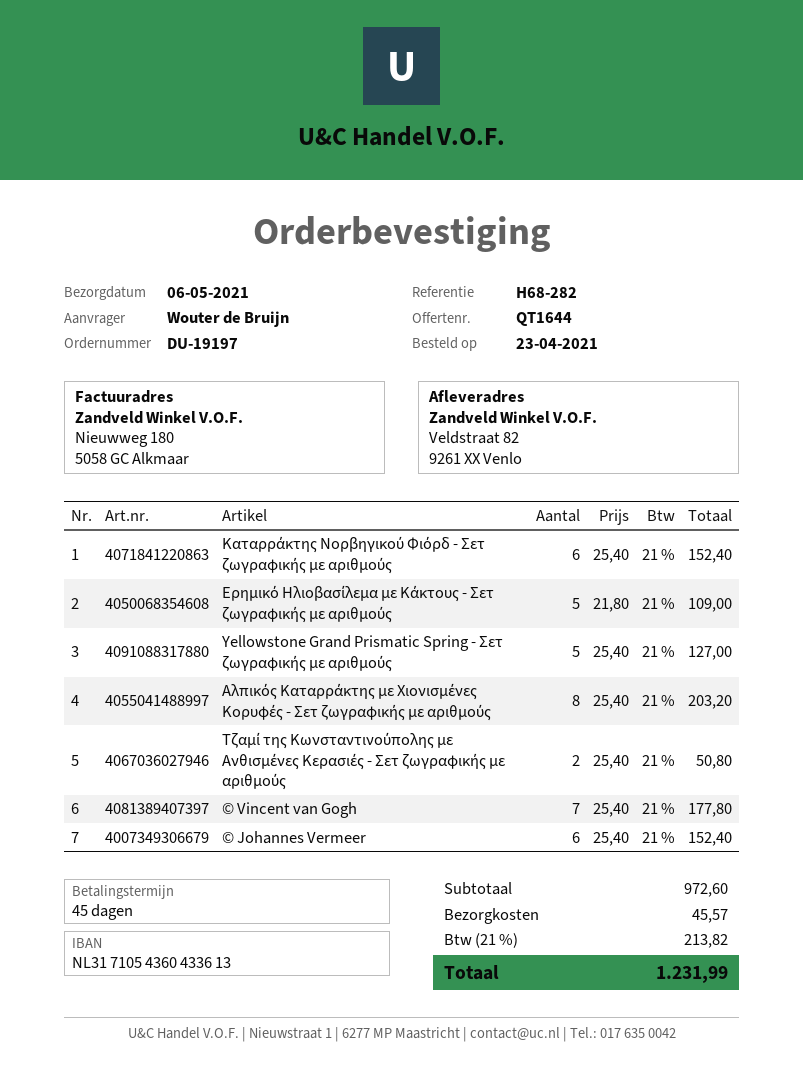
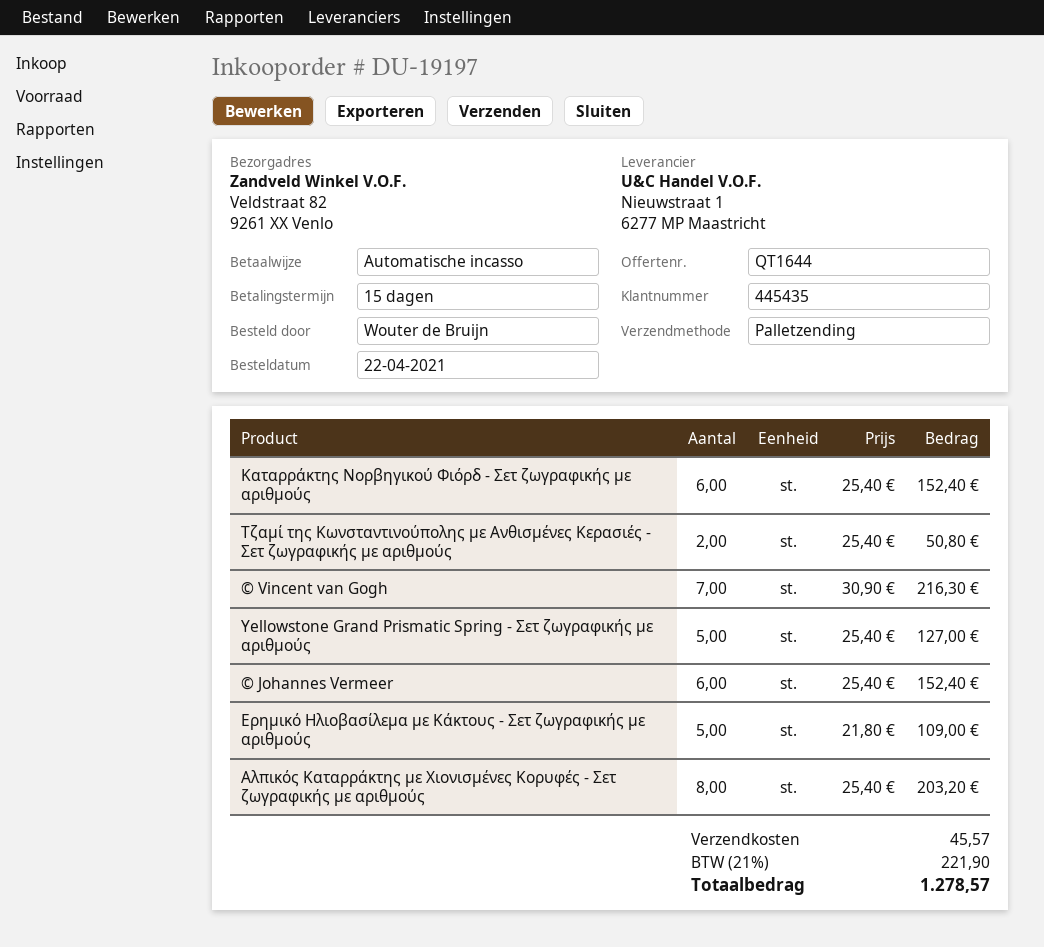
order date: 2021-04-23 -> 2021-04-22
payment terms: 45 days -> 15 days
© Vincent van Gogh: 7 x 25.40 = 177.80 -> 7 x 30.90 = 216.30
tax: 21% = 213.82 -> 21% = 221.90
total: 1231.99 -> 1278.57

